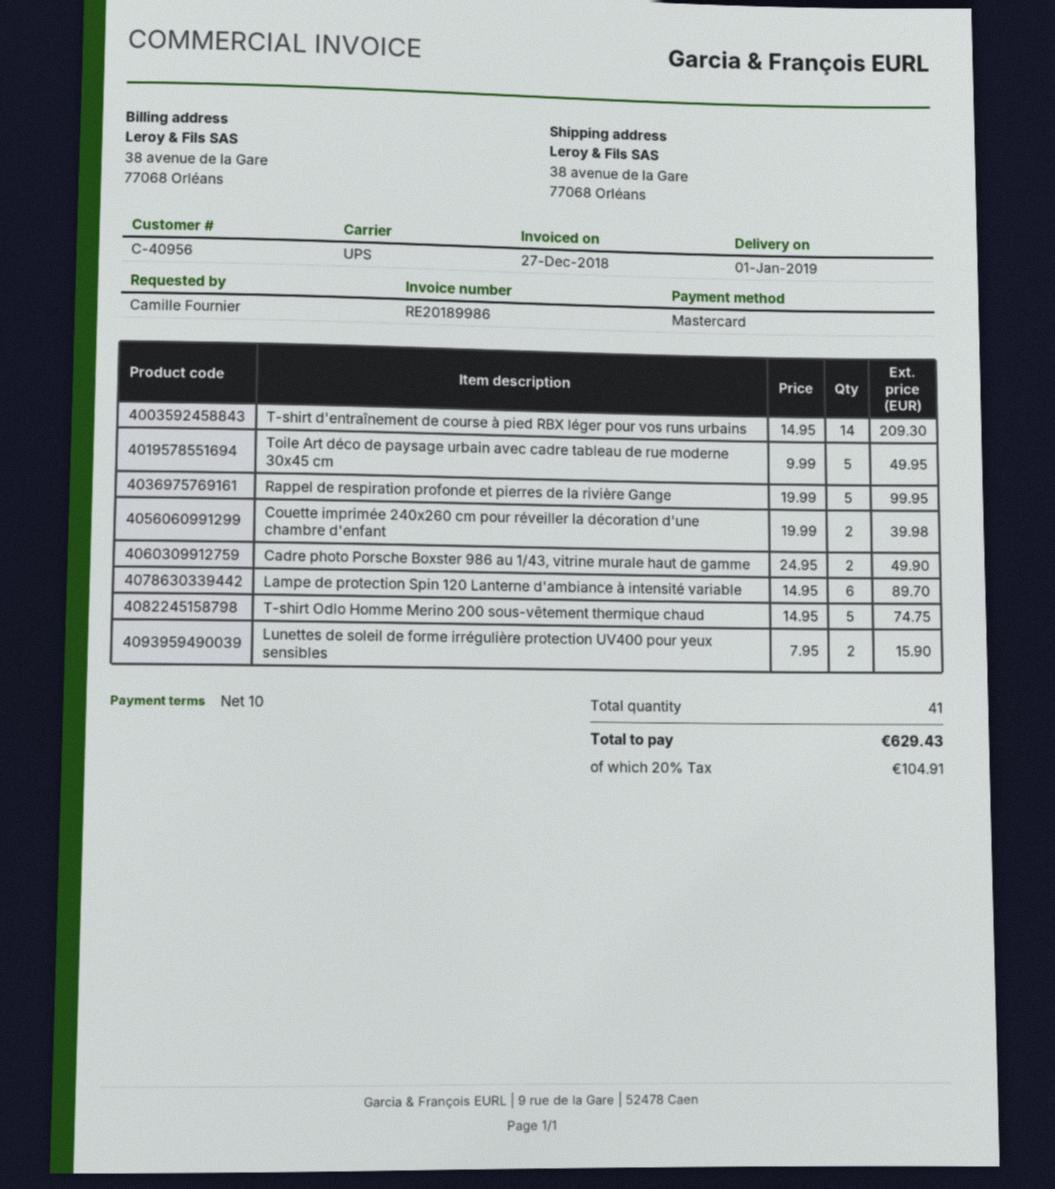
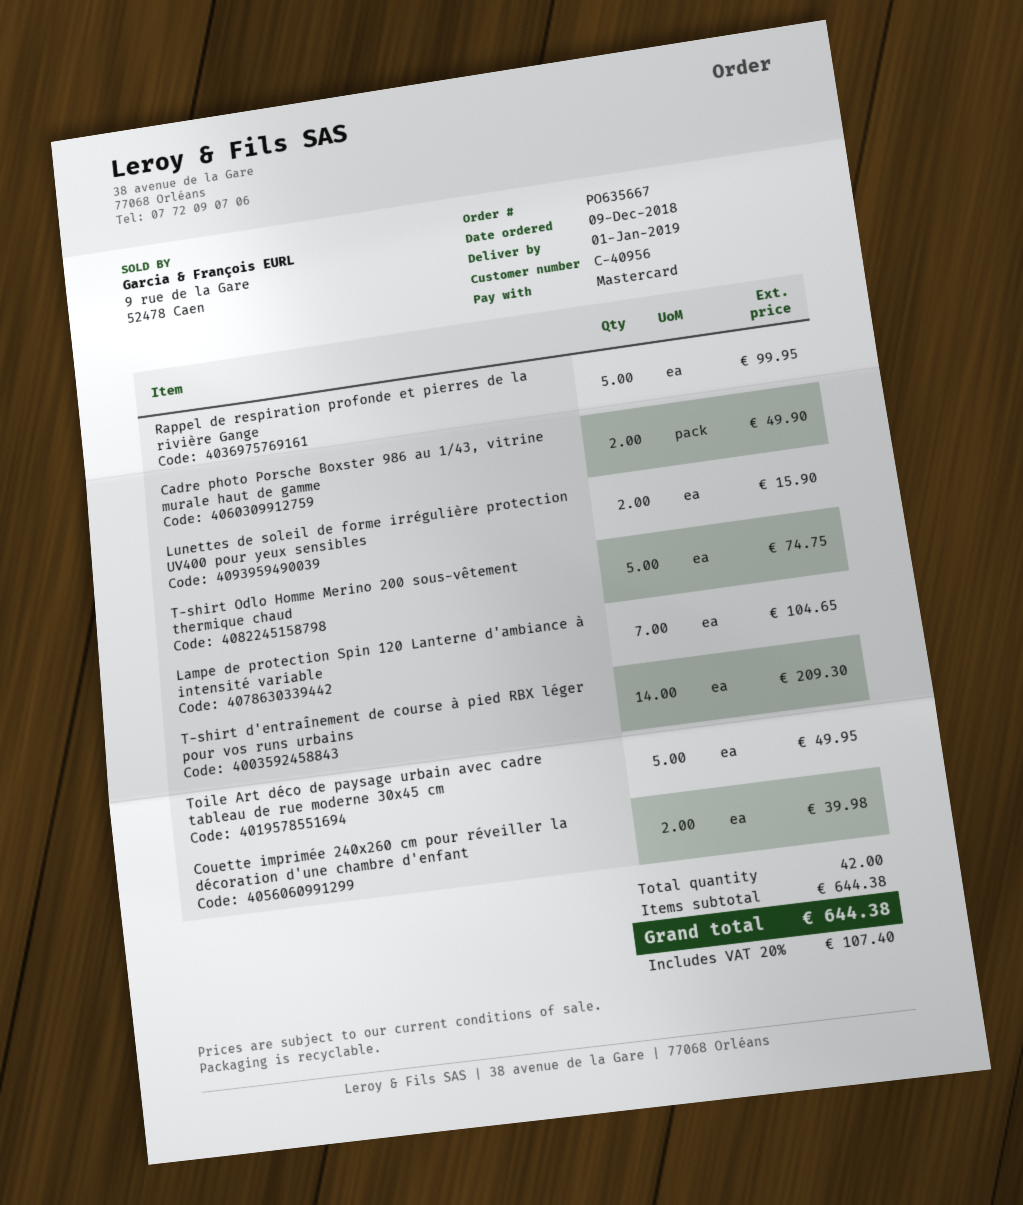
Lampe de protection Spin 120 Lanterne d'ambiance à intensité variable: 6 for 89.70 -> 7 for 104.65
total quantity: 41 -> 42
tax: 20% = 104.91 -> 20% = 107.40
total: 629.43 -> 644.38

